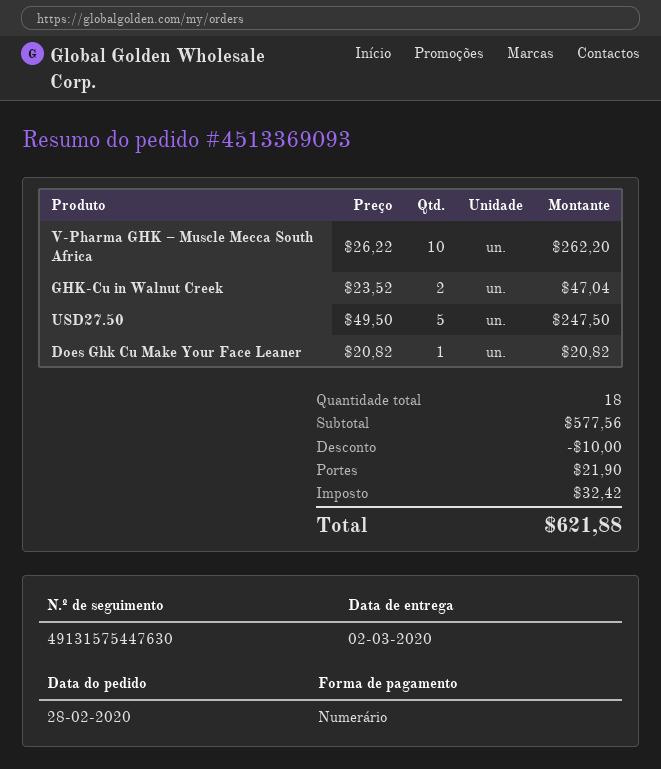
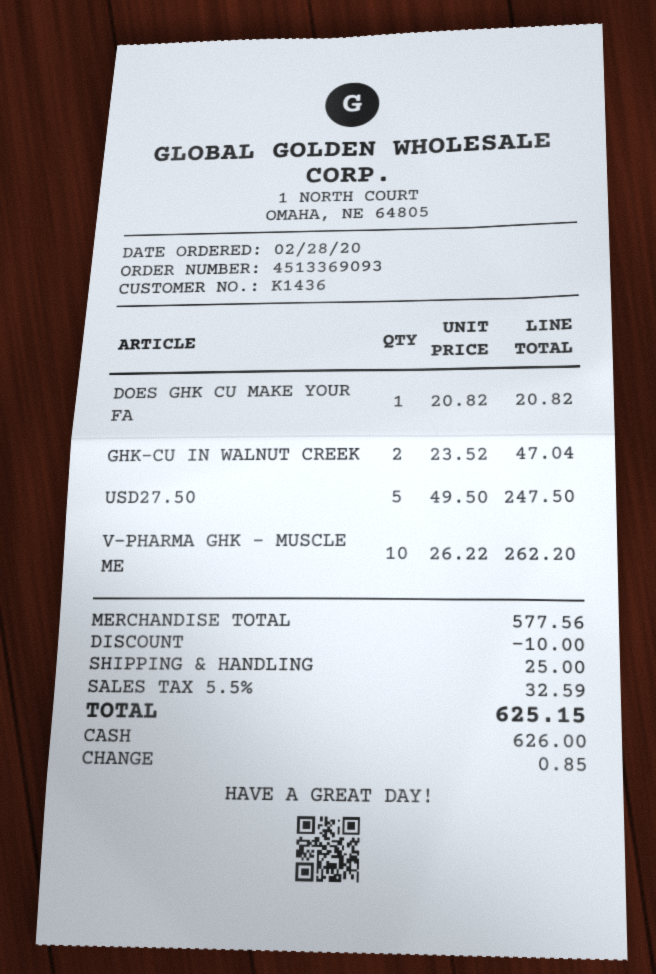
shipping: 21.90 -> 25.00
tax: 32.42 -> 32.59
total: 621.88 -> 625.15

